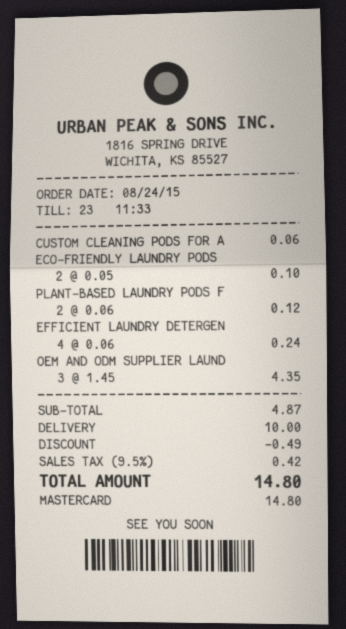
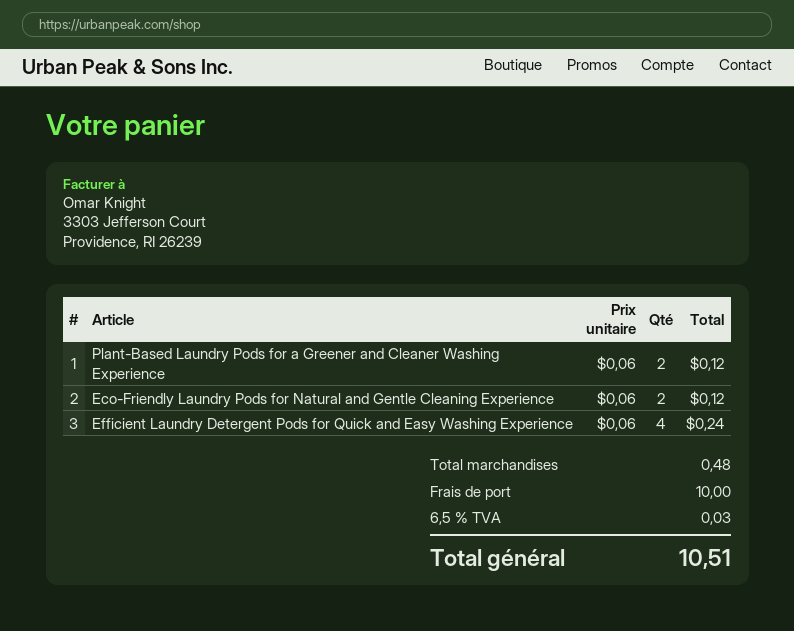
CUSTOM CLEANING PODS FOR A: 1 x 0.06 = 0.06 -> none
ECO-FRIENDLY LAUNDRY PODS: 2 x 0.05 = 0.10 -> 2 x 0.06 = 0.12
OEM AND ODM SUPPLIER LAUND: 3 x 1.45 = 4.35 -> none
subtotal: 4.87 -> 0.48
discount: 0.49 -> none
tax: 9.5% = 0.42 -> 6.5% = 0.03
total: 14.80 -> 10.51

